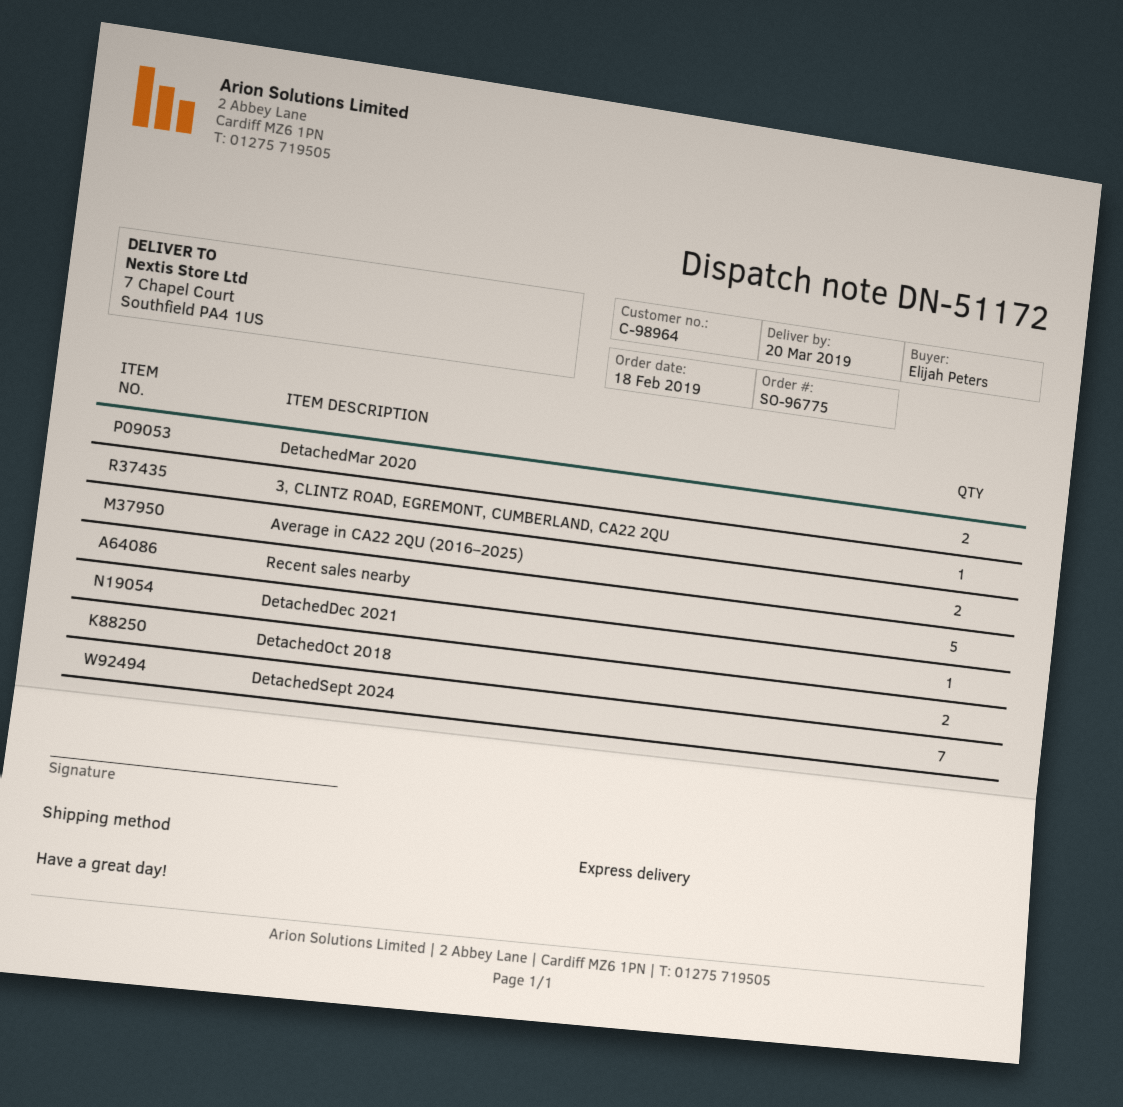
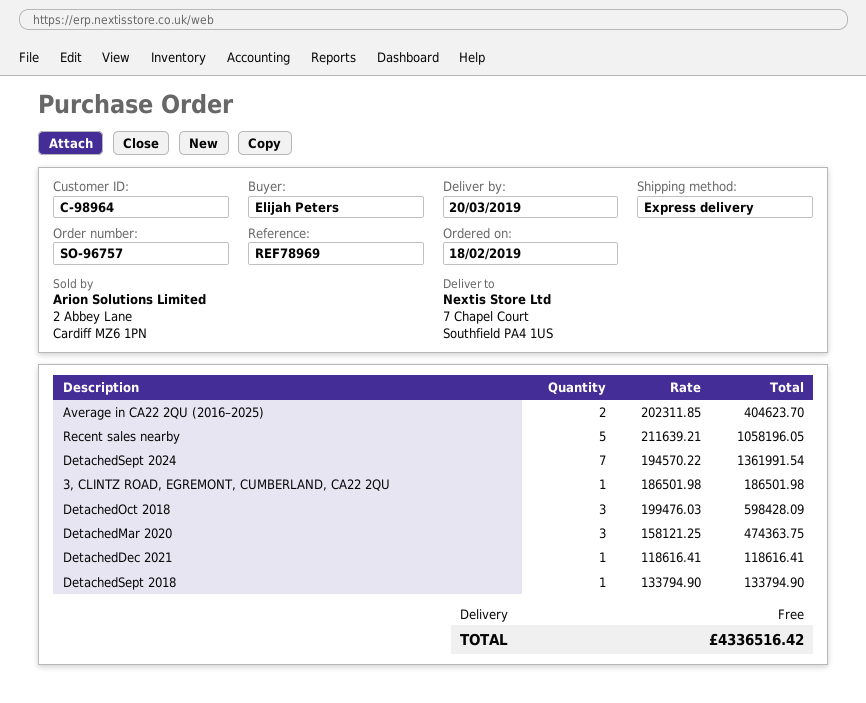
order number: SO-96775 -> SO-96757
DetachedMar 2020: 2 -> 3
DetachedOct 2018: 2 -> 3
DetachedSept 2018: none -> 1

